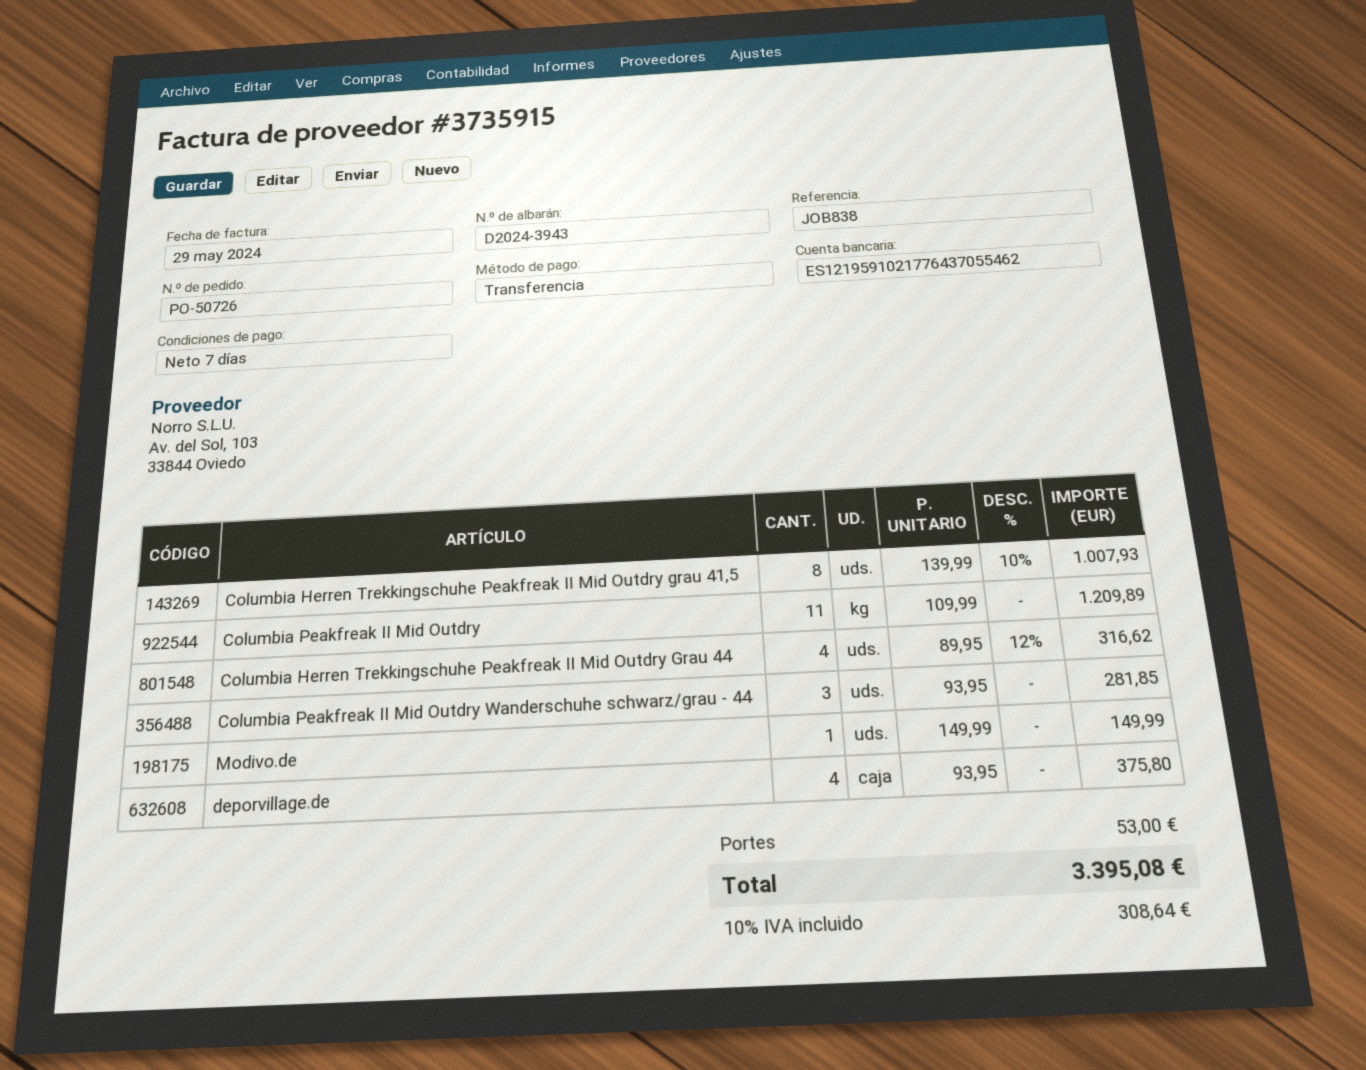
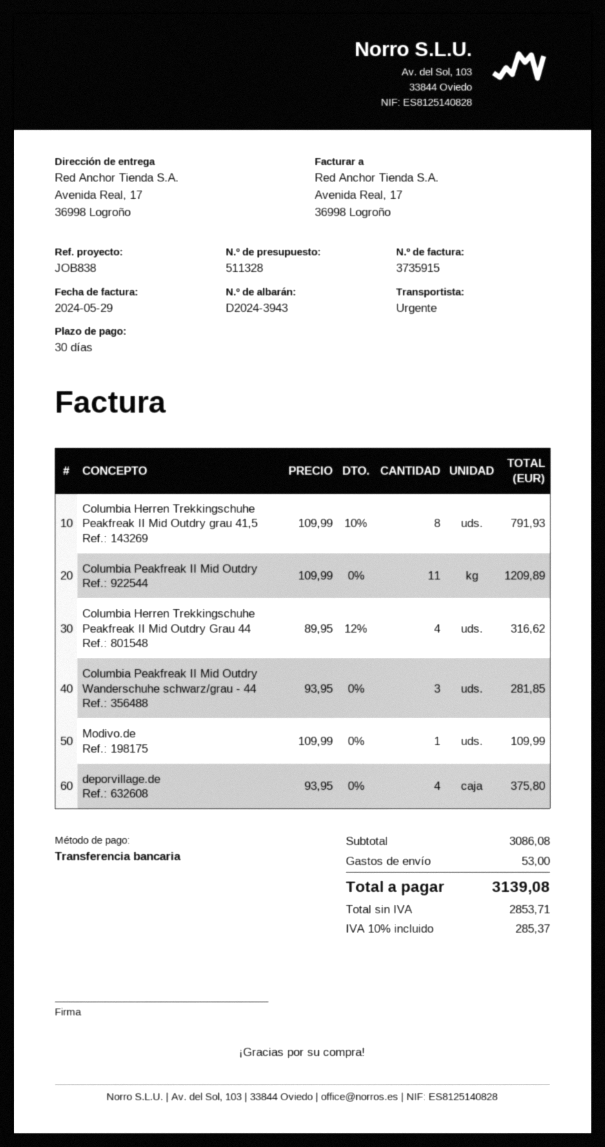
payment terms: 7 days -> 30 days
Columbia Herren Trekkingschuhe Peakfreak II Mid Outdry grau 41,5: 8 x 139.99 - 10% = 1007.93 -> 8 x 109.99 - 10% = 791.93
Modivo.de: 1 x 149.99 = 149.99 -> 1 x 109.99 = 109.99
tax: 10% = 308.64 -> 10% = 285.37
total: 3395.08 -> 3139.08

